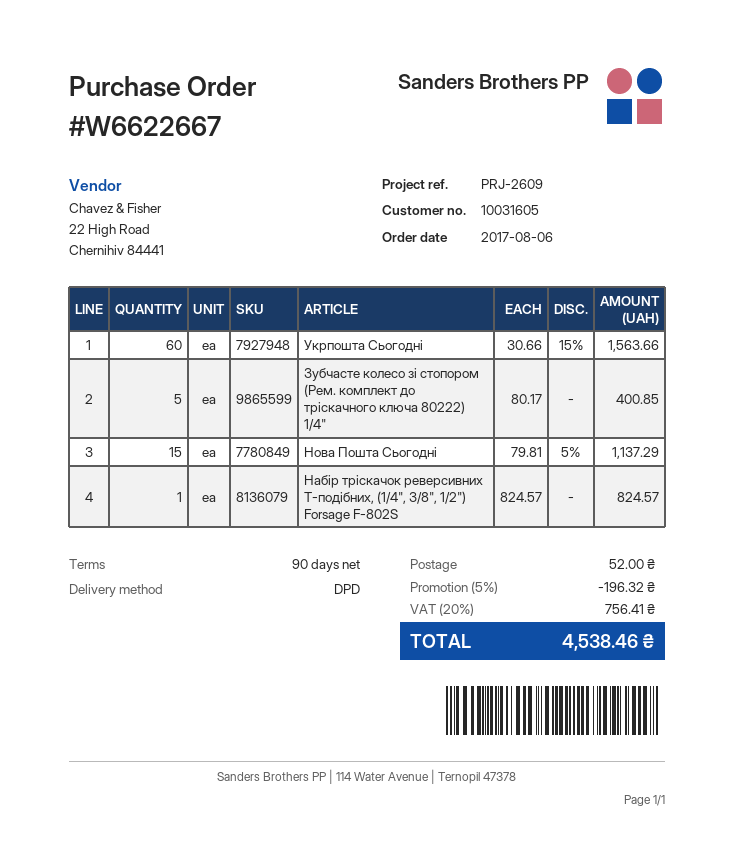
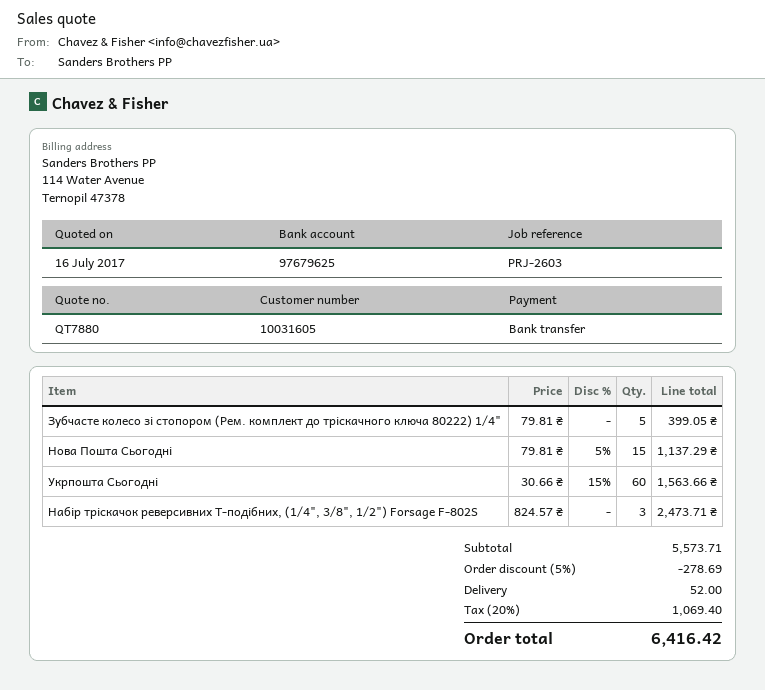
reference: PRJ-2609 -> PRJ-2603
Зубчасте колесо зі стопором (Рем. комплект до тріскачного ключа 80222) 1/4": 5 x 80.17 = 400.85 -> 5 x 79.81 = 399.05
Набір тріскачок реверсивних Т-подібних, (1/4", 3/8", 1/2") Forsage F-802S: 1 x 824.57 = 824.57 -> 3 x 824.57 = 2473.71
discount: 5% = 196.32 -> 5% = 278.69
tax: 20% = 756.41 -> 20% = 1069.40
total: 4538.46 -> 6416.42

